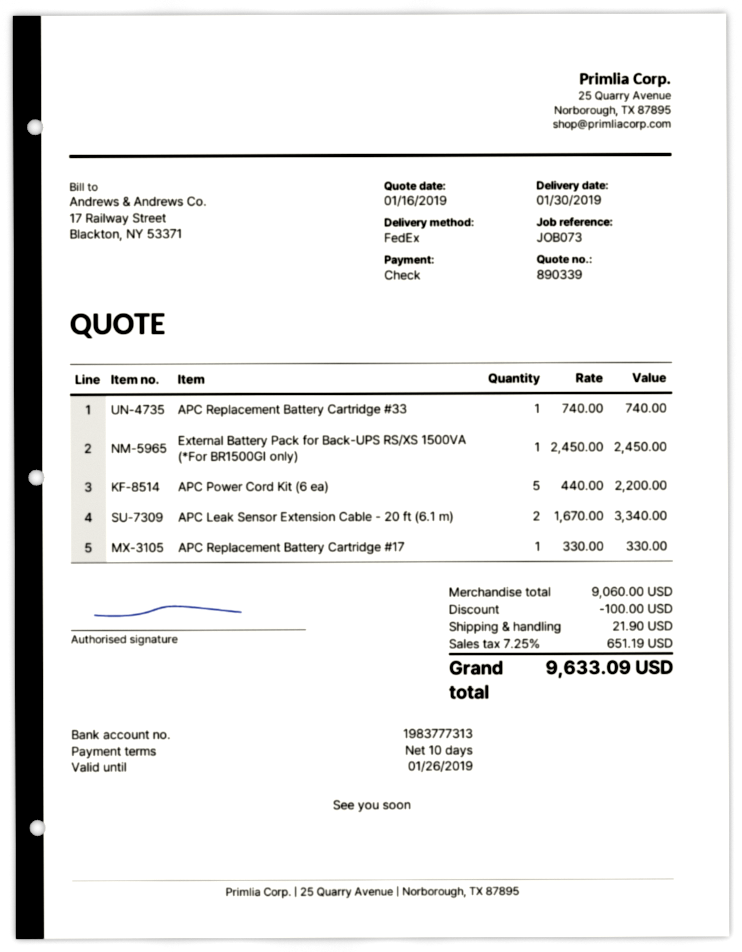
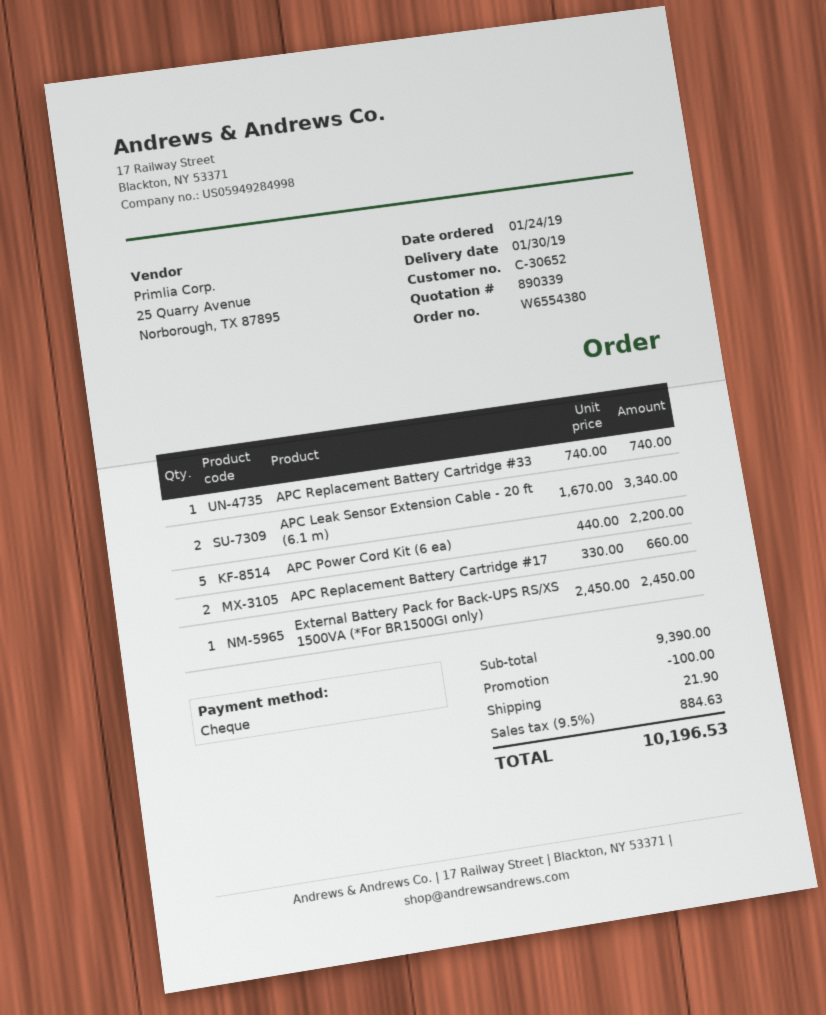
APC Replacement Battery Cartridge #17: 1 x 330.00 = 330.00 -> 2 x 330.00 = 660.00
subtotal: 9060.00 -> 9390.00
tax: 7.25% = 651.19 -> 9.5% = 884.63
total: 9633.09 -> 10196.53

